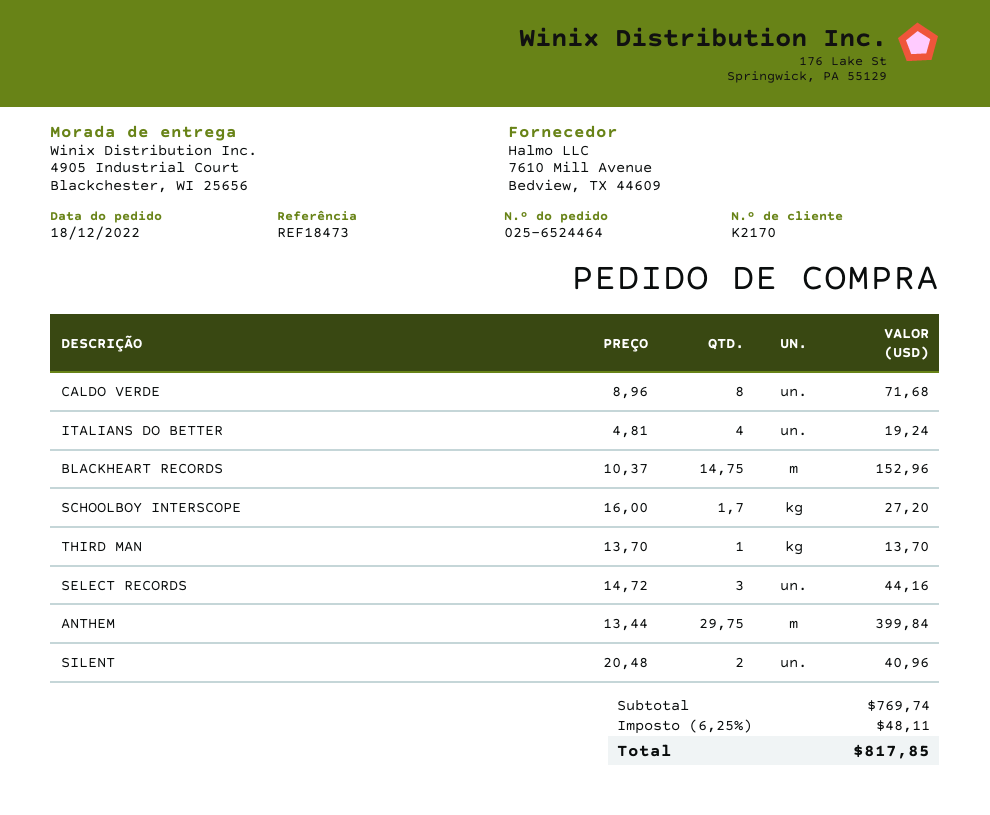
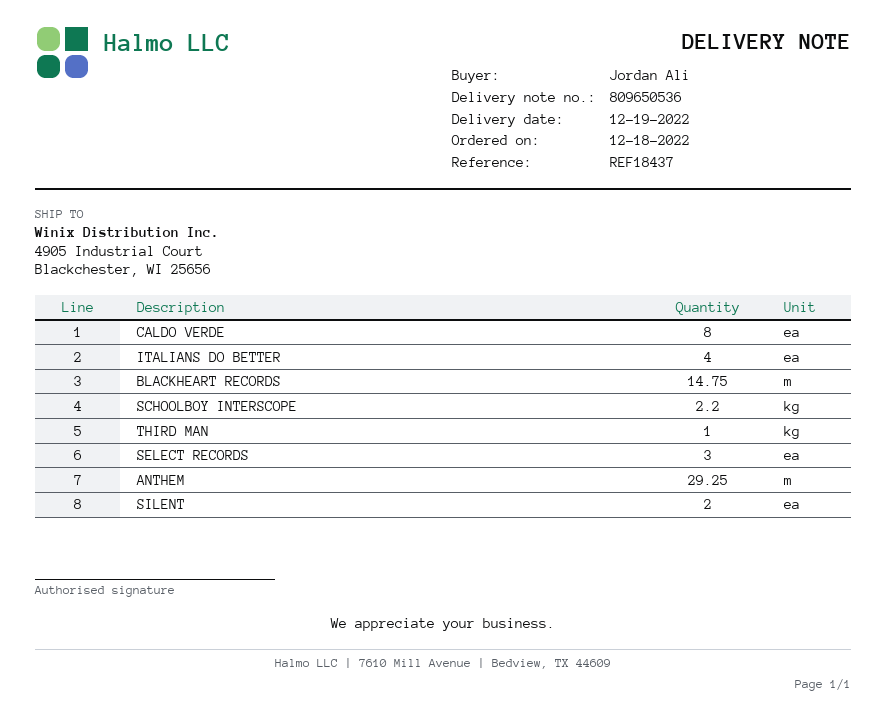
reference: REF18473 -> REF18437
SCHOOLBOY INTERSCOPE: 1.7 -> 2.2
ANTHEM: 29.75 -> 29.25

